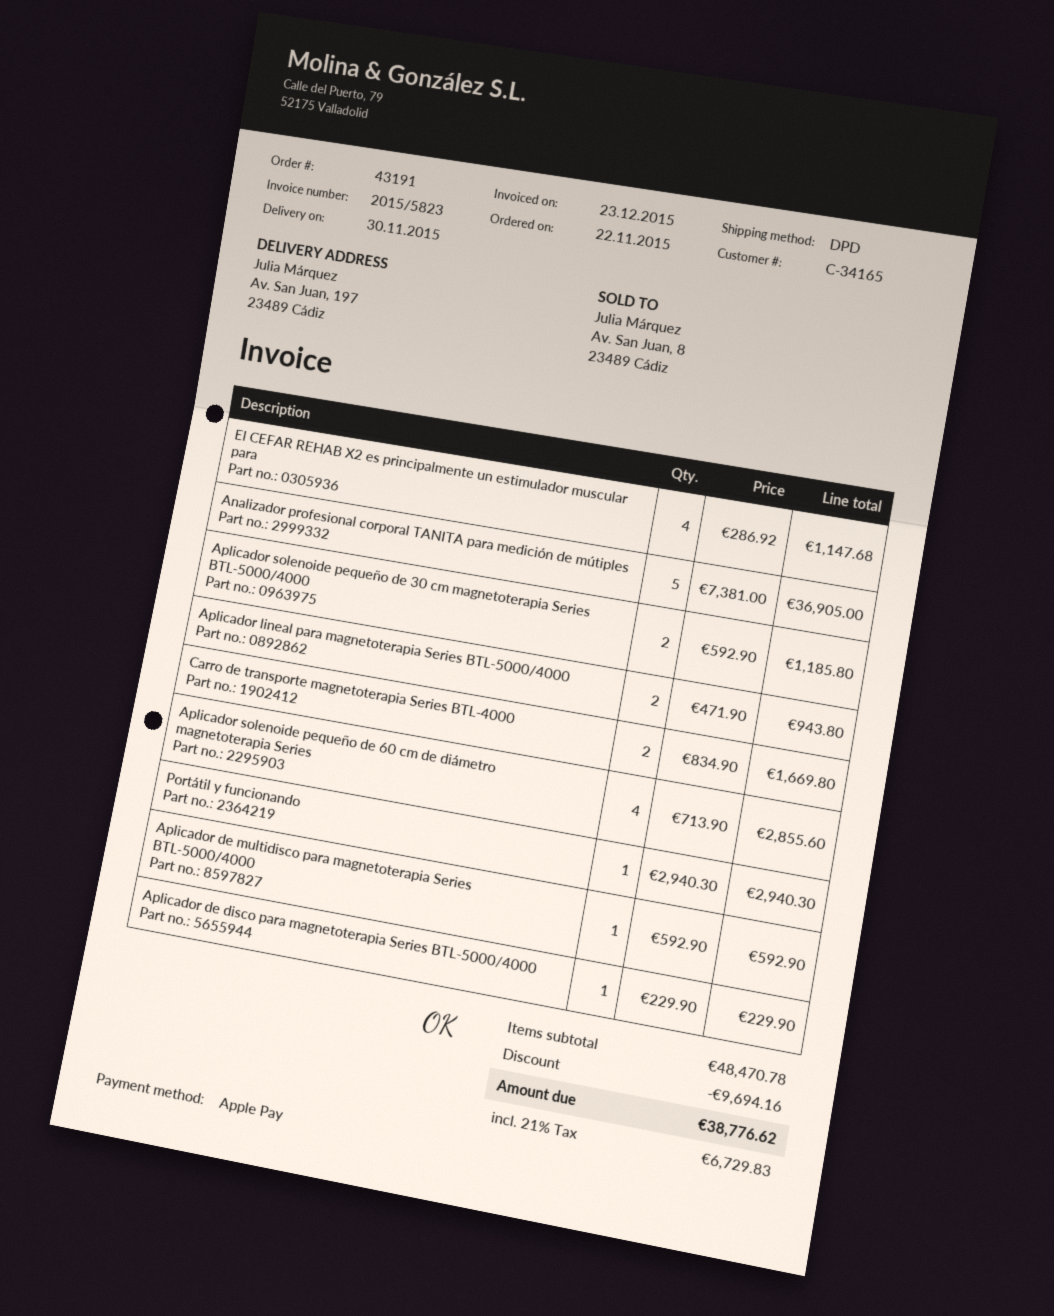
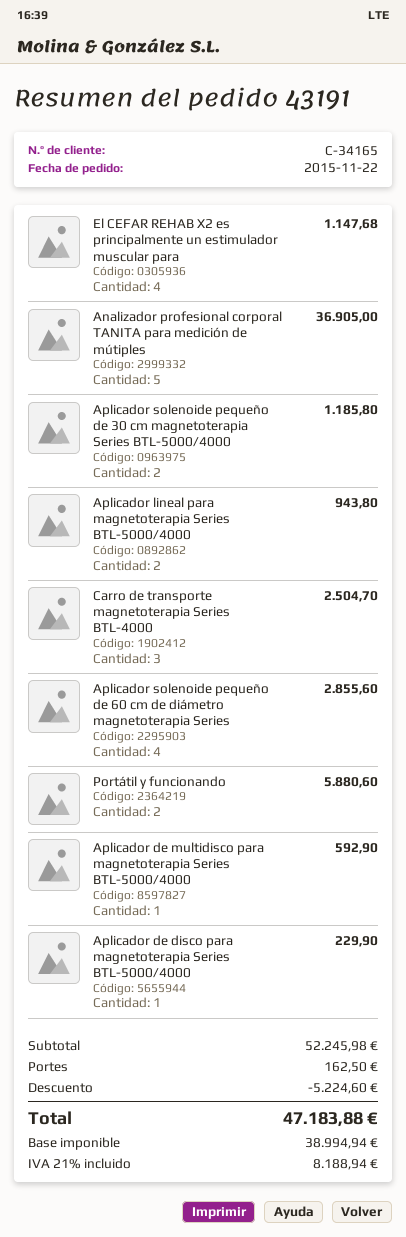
Carro de transporte magnetoterapia Series BTL-4000: 2 for 1669.80 -> 3 for 2504.70
Portátil y funcionando: 1 for 2940.30 -> 2 for 5880.60
subtotal: 48470.78 -> 52245.98
discount: 9694.16 -> 5224.60
shipping: none -> 162.50
tax: 21% = 6729.83 -> 21% = 8188.94
total: 38776.62 -> 47183.88

